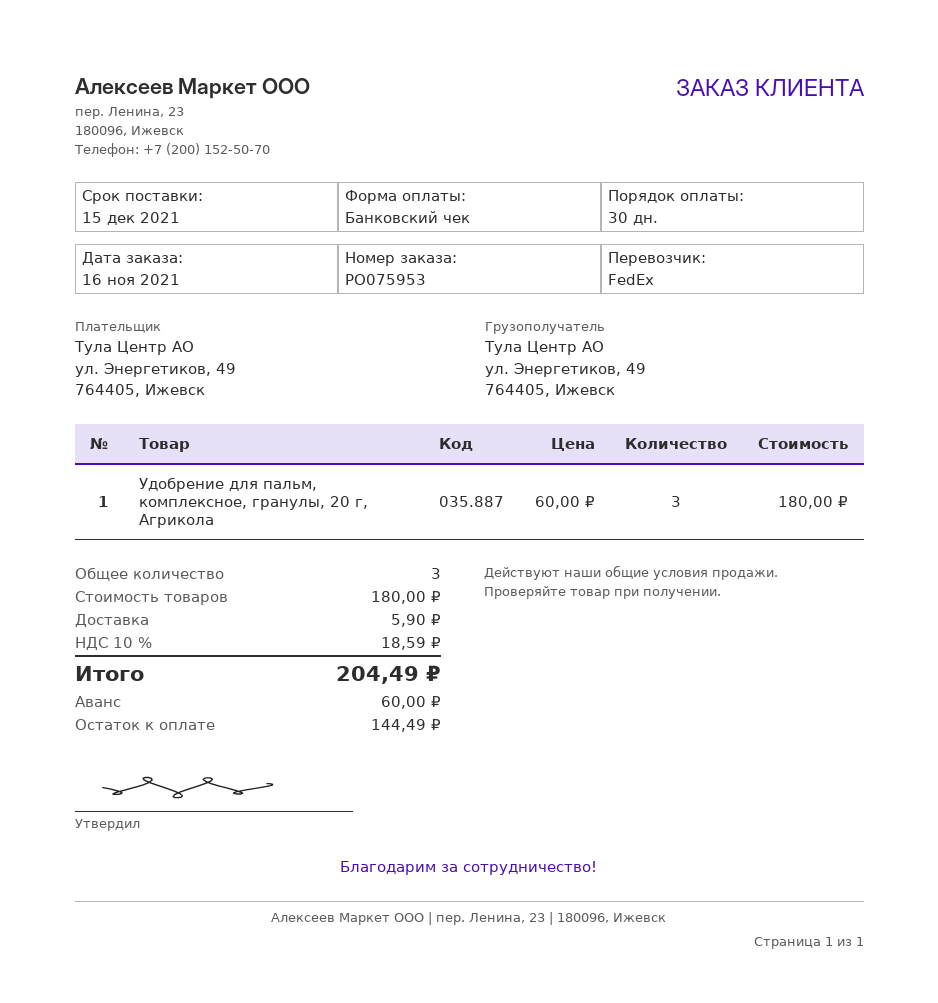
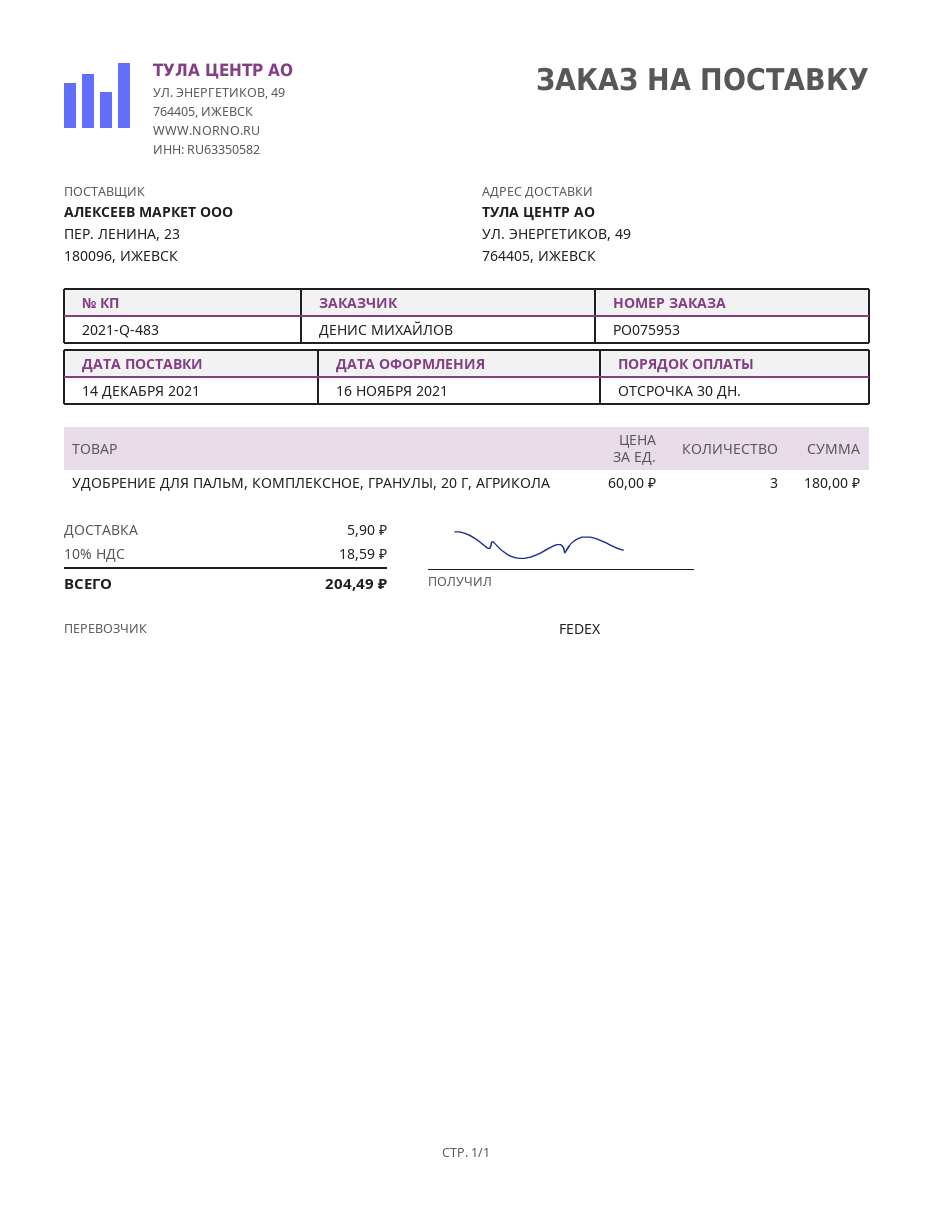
delivery date: 2021-12-15 -> 2021-12-14

